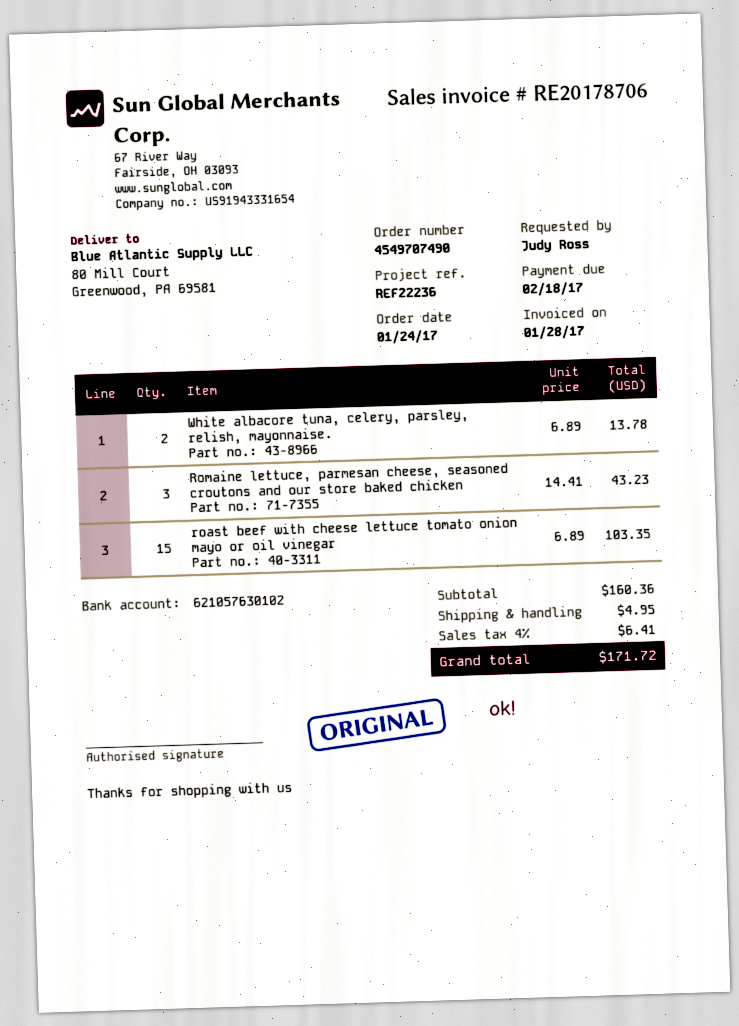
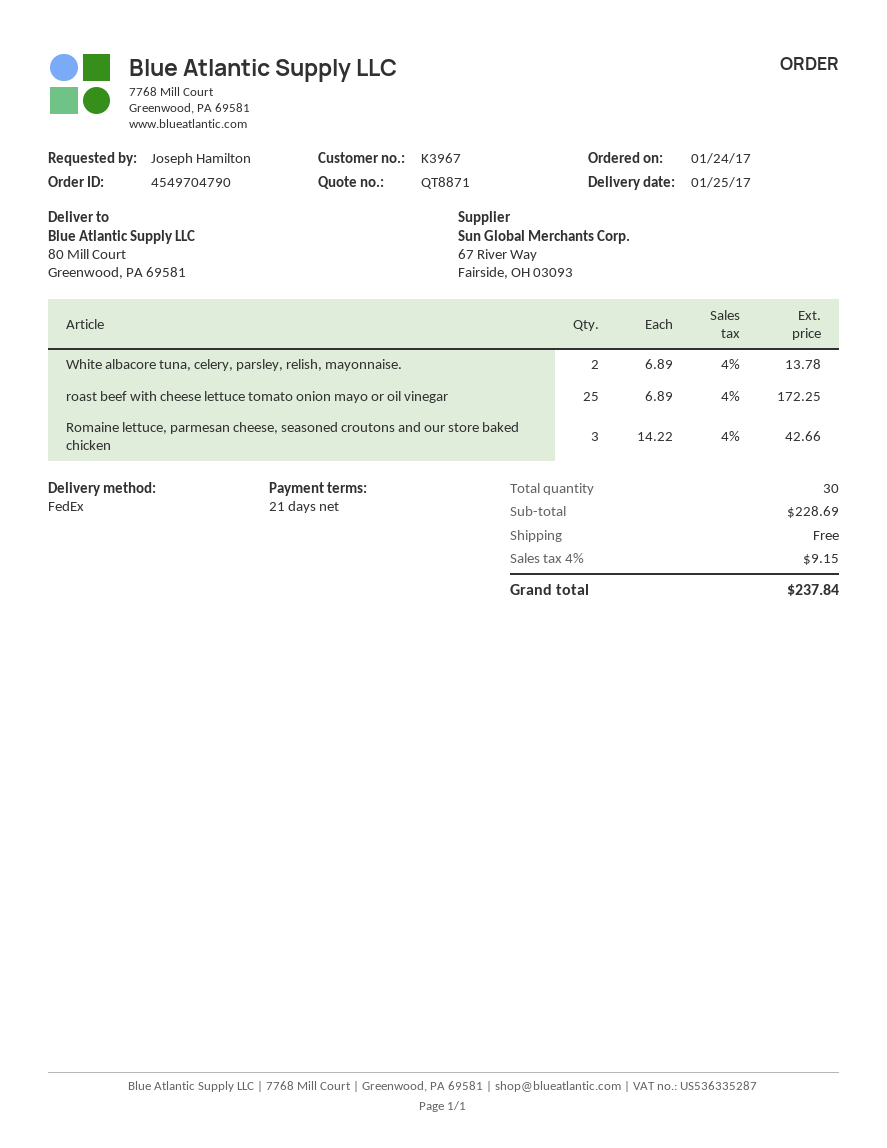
order number: 4549707490 -> 4549704790
ordered by: Judy Ross -> Joseph Hamilton
Romaine lettuce, parmesan cheese, seasoned croutons and our store baked chicken: 3 x 14.41 = 43.23 -> 3 x 14.22 = 42.66
roast beef with cheese lettuce tomato onion mayo or oil vinegar: 15 x 6.89 = 103.35 -> 25 x 6.89 = 172.25
subtotal: 160.36 -> 228.69
shipping: 4.95 -> 0.00
tax: 4% = 6.41 -> 4% = 9.15
total: 171.72 -> 237.84

